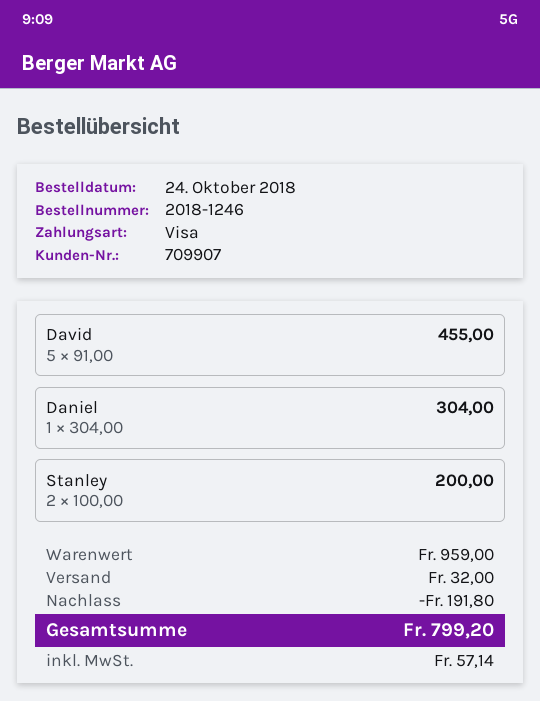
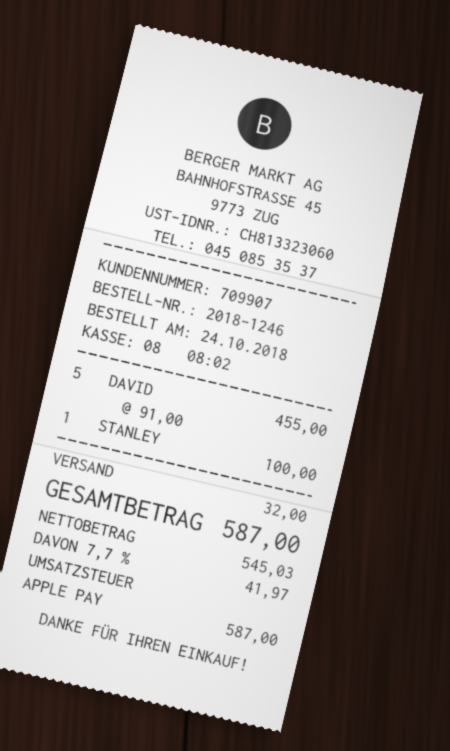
payment method: Visa -> Apple Pay
Daniel: 1 x 304.00 = 304.00 -> none
Stanley: 2 x 100.00 = 200.00 -> 1 x 100.00 = 100.00
discount: 191.80 -> none
tax: 57.14 -> 41.97
total: 799.20 -> 587.00

